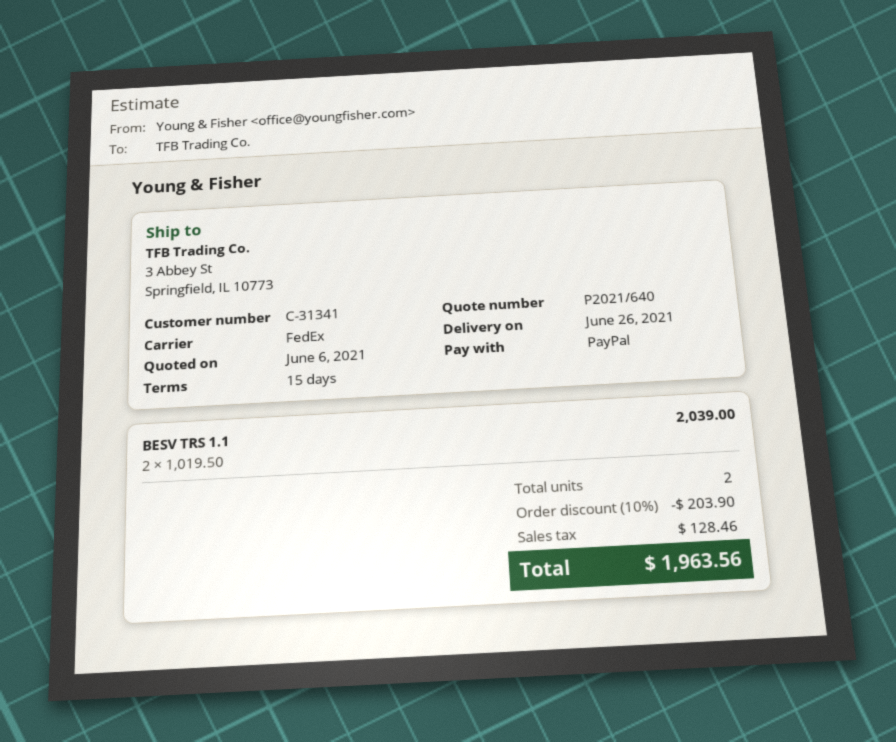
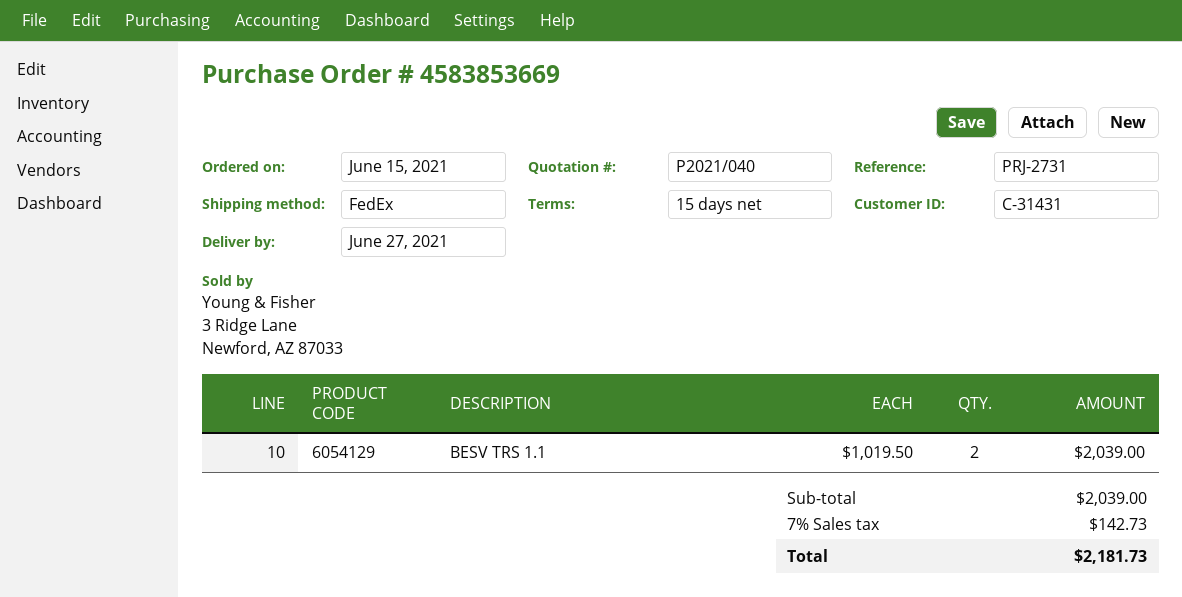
quote number: P2021/640 -> P2021/040
delivery date: 2021-06-26 -> 2021-06-27
customer number: C-31341 -> C-31431
discount: 10% = 203.90 -> none
tax: 128.46 -> 142.73
total: 1963.56 -> 2181.73

